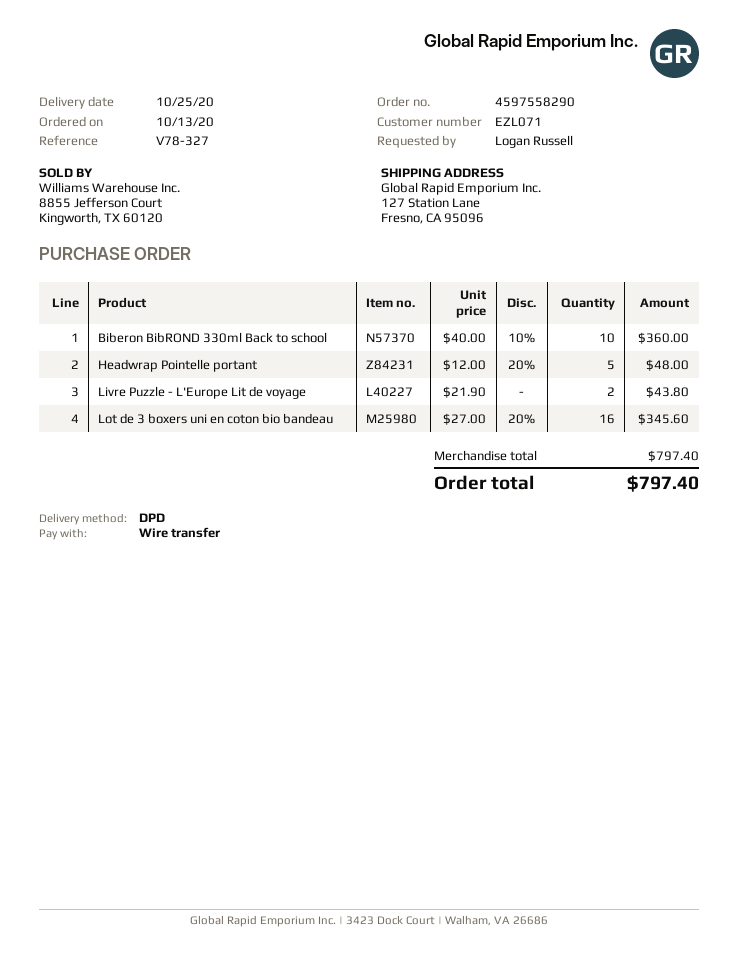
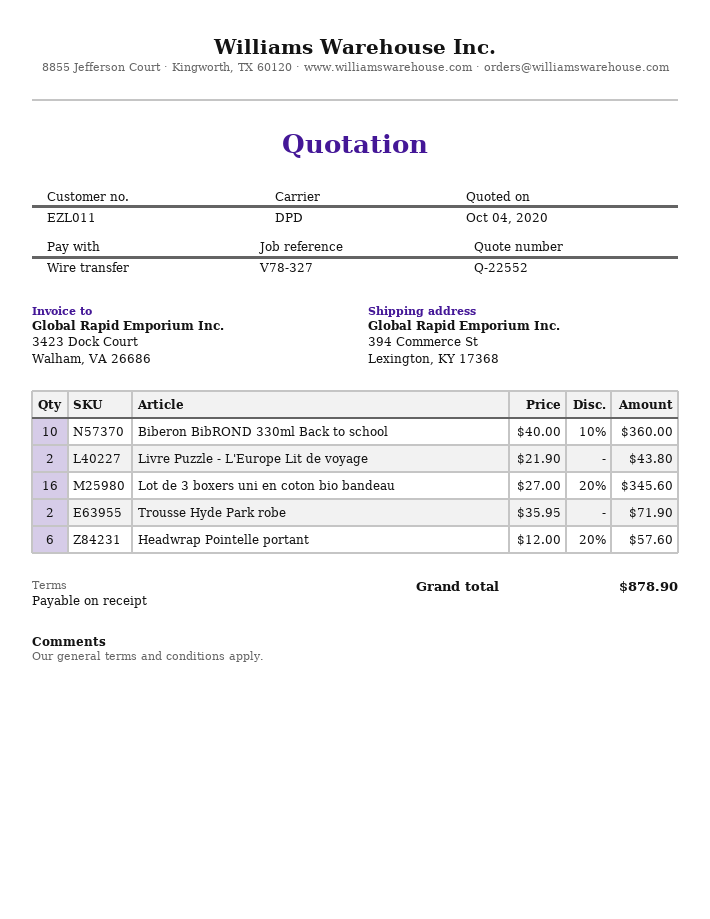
customer number: EZL071 -> EZL011
ship to: 127 Station Lane, Fresno, CA 95096 -> 394 Commerce St, Lexington, KY 17368
Headwrap Pointelle portant: 5 x 12.00 - 20% = 48.00 -> 6 x 12.00 - 20% = 57.60
Trousse Hyde Park robe: none -> 2 x 35.95 = 71.90
total: 797.40 -> 878.90

